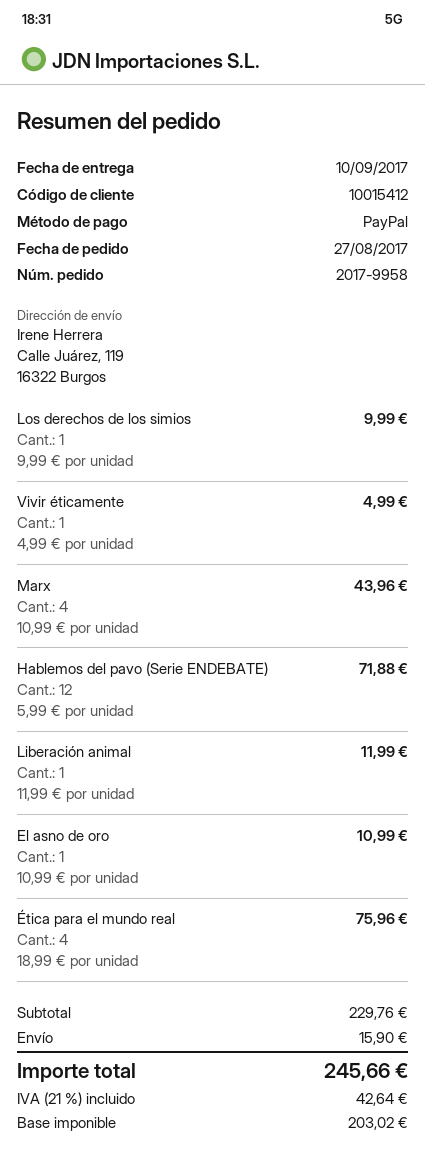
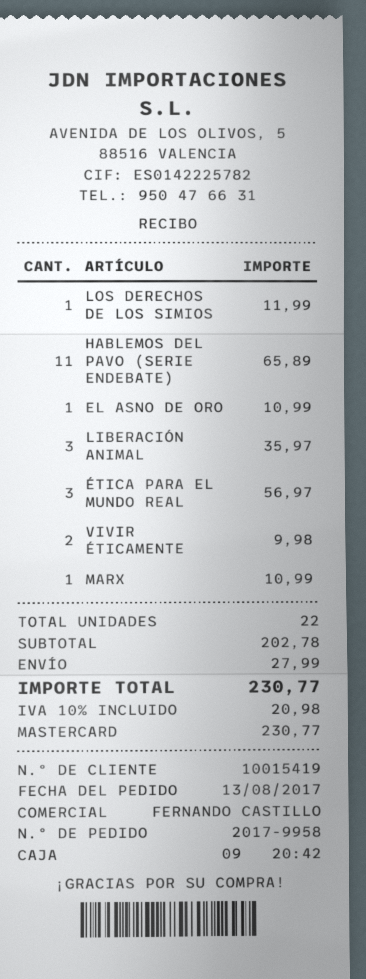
order date: 2017-08-27 -> 2017-08-13
customer number: 10015412 -> 10015419
payment method: PayPal -> Mastercard
Los derechos de los simios: 1 for 9.99 -> 1 for 11.99
Vivir éticamente: 1 for 4.99 -> 2 for 9.98
Marx: 4 for 43.96 -> 1 for 10.99
Hablemos del pavo (Serie ENDEBATE): 12 for 71.88 -> 11 for 65.89
Liberación animal: 1 for 11.99 -> 3 for 35.97
Ética para el mundo real: 4 for 75.96 -> 3 for 56.97
subtotal: 229.76 -> 202.78
shipping: 15.90 -> 27.99
tax: 21% = 42.64 -> 10% = 20.98
total: 245.66 -> 230.77

